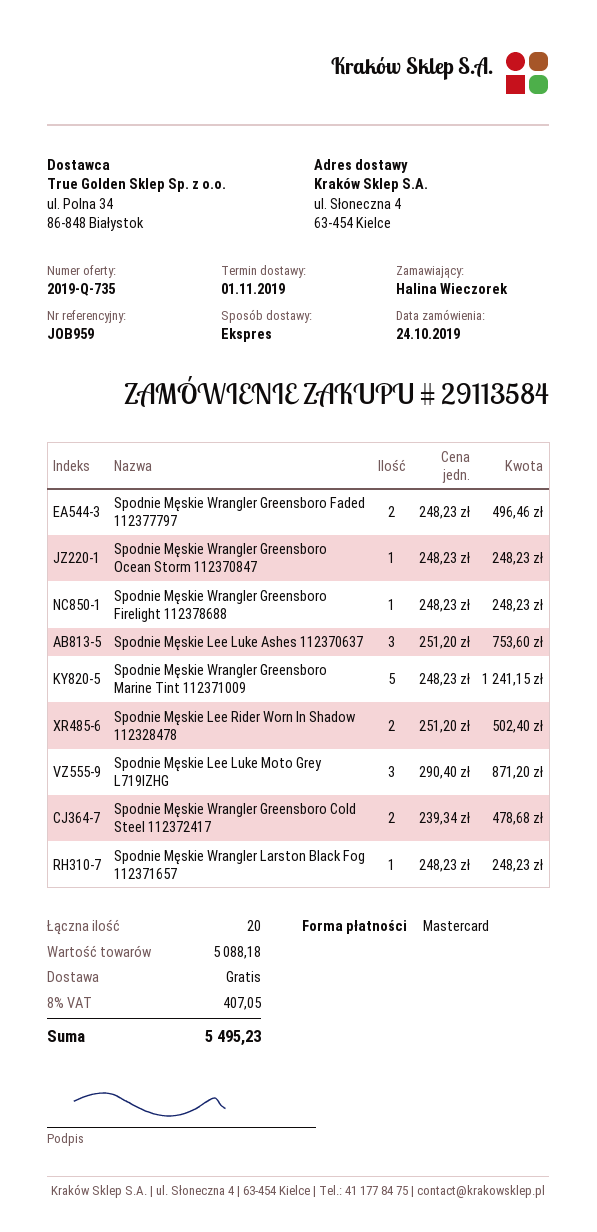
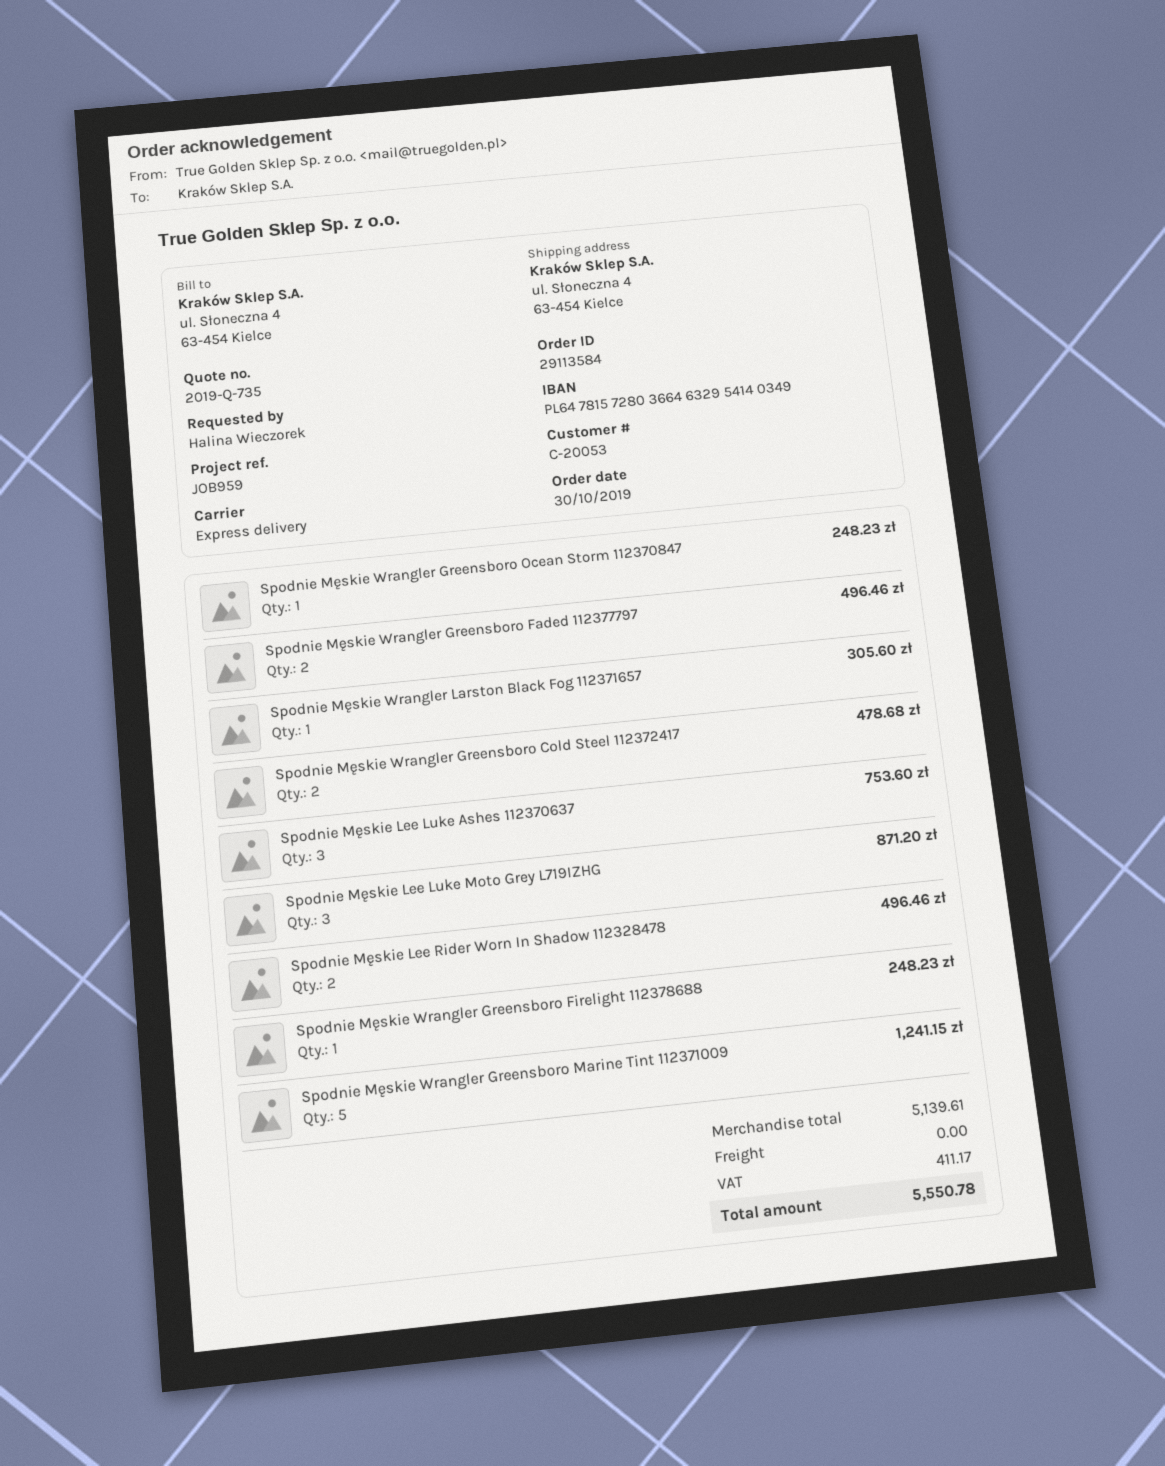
order date: 2019-10-24 -> 2019-10-30
Spodnie Męskie Lee Rider Worn In Shadow 112328478: 2 for 502.40 -> 2 for 496.46
Spodnie Męskie Wrangler Larston Black Fog 112371657: 1 for 248.23 -> 1 for 305.60
subtotal: 5088.18 -> 5139.61
tax: 407.05 -> 411.17
total: 5495.23 -> 5550.78

